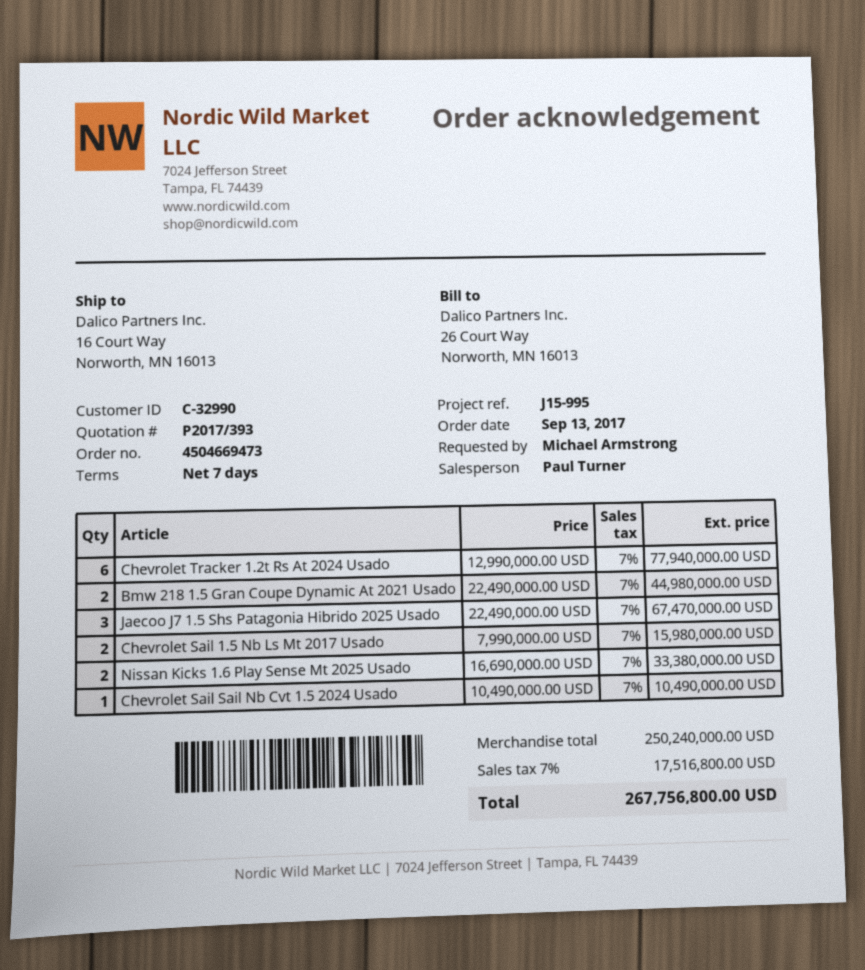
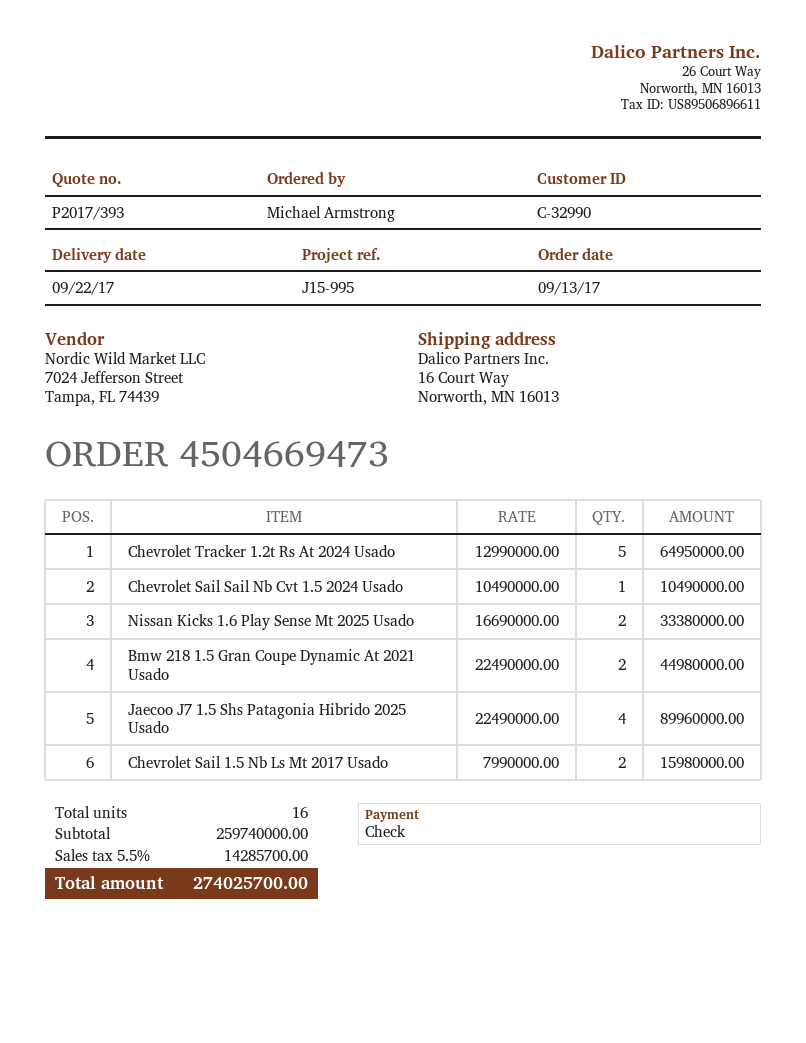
Chevrolet Tracker 1.2t Rs At 2024 Usado: 6 x 12990000.00 = 77940000.00 -> 5 x 12990000.00 = 64950000.00
Jaecoo J7 1.5 Shs Patagonia Hibrido 2025 Usado: 3 x 22490000.00 = 67470000.00 -> 4 x 22490000.00 = 89960000.00
subtotal: 250240000.00 -> 259740000.00
tax: 7% = 17516800.00 -> 5.5% = 14285700.00
total: 267756800.00 -> 274025700.00

